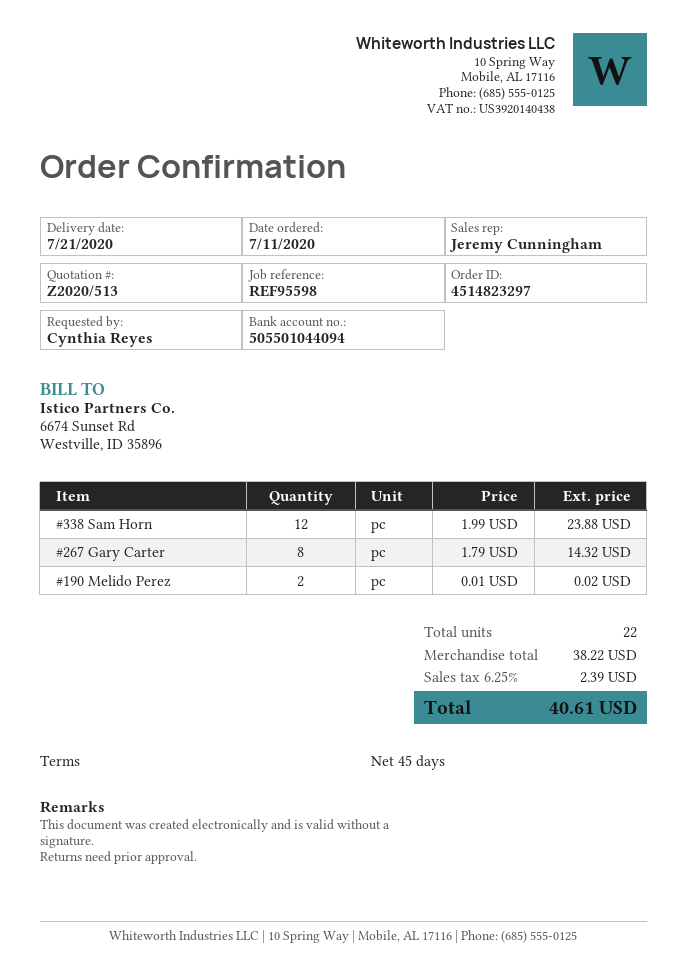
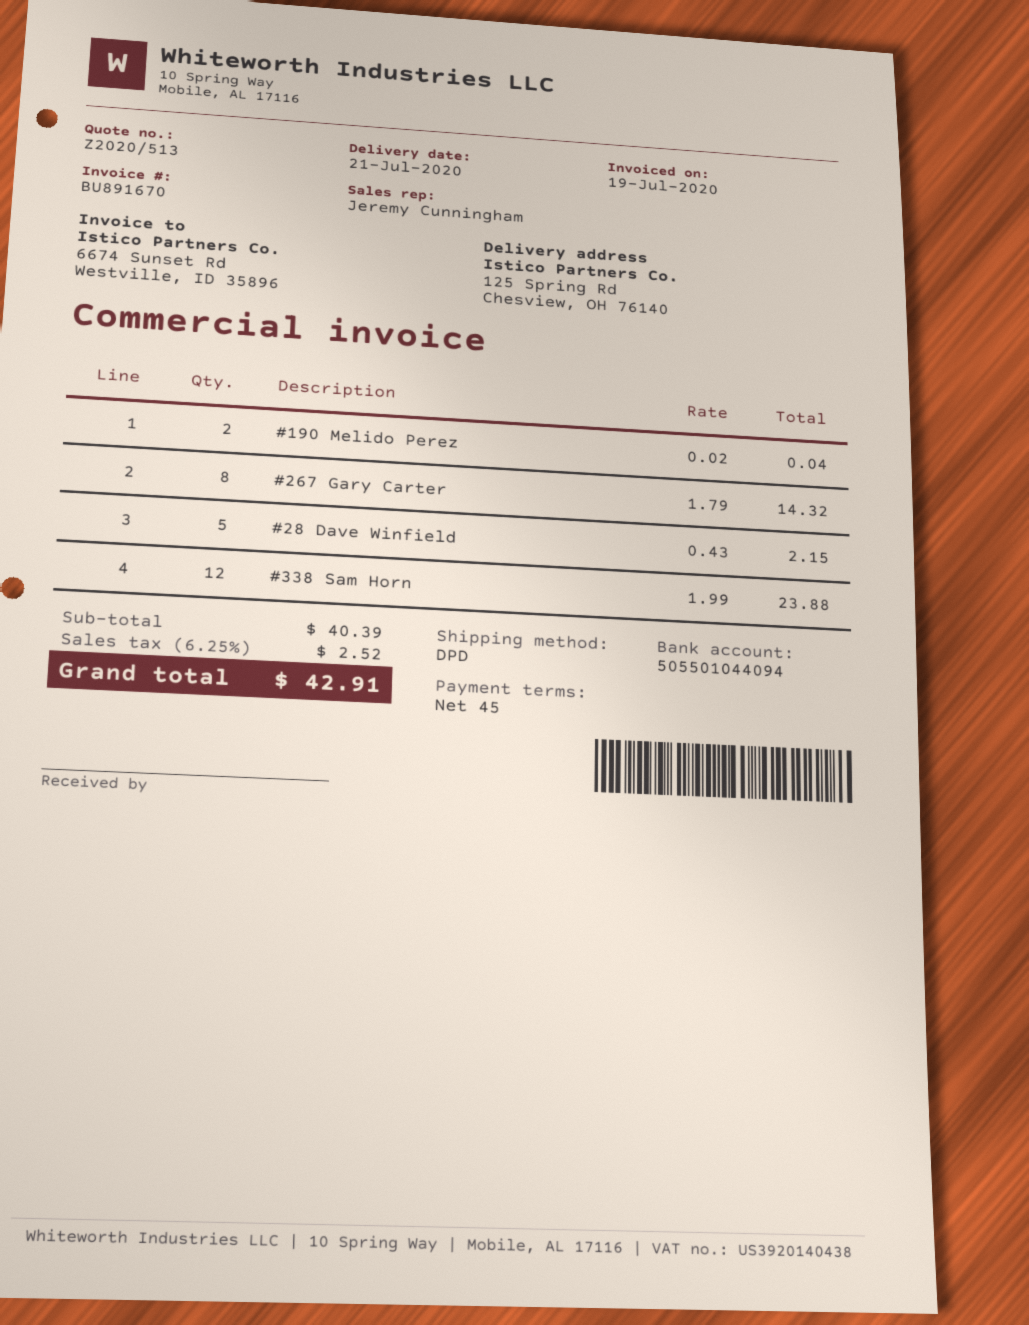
#190 Melido Perez: 2 x 0.01 = 0.02 -> 2 x 0.02 = 0.04
#28 Dave Winfield: none -> 5 x 0.43 = 2.15
subtotal: 38.22 -> 40.39
tax: 6.25% = 2.39 -> 6.25% = 2.52
total: 40.61 -> 42.91

